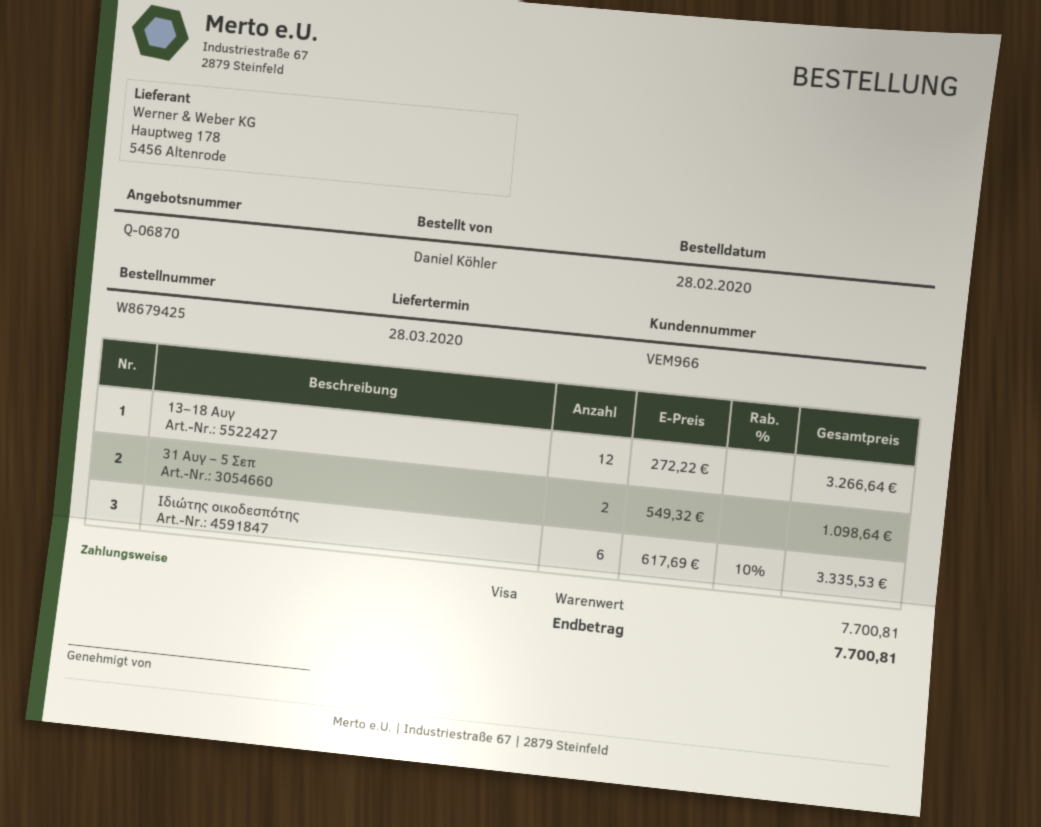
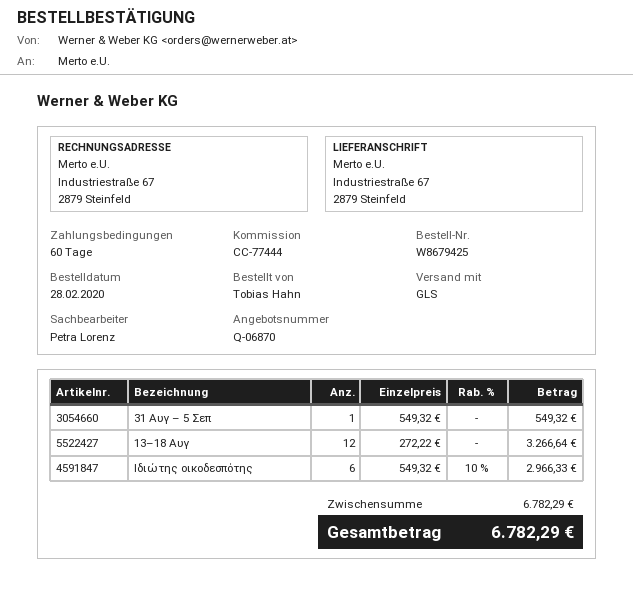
ordered by: Daniel Köhler -> Tobias Hahn
31 Αυγ – 5 Σεπ: 2 x 549.32 = 1098.64 -> 1 x 549.32 = 549.32
Ιδιώτης οικοδεσπότης: 6 x 617.69 - 10% = 3335.53 -> 6 x 549.32 - 10% = 2966.33
subtotal: 7700.81 -> 6782.29
total: 7700.81 -> 6782.29

